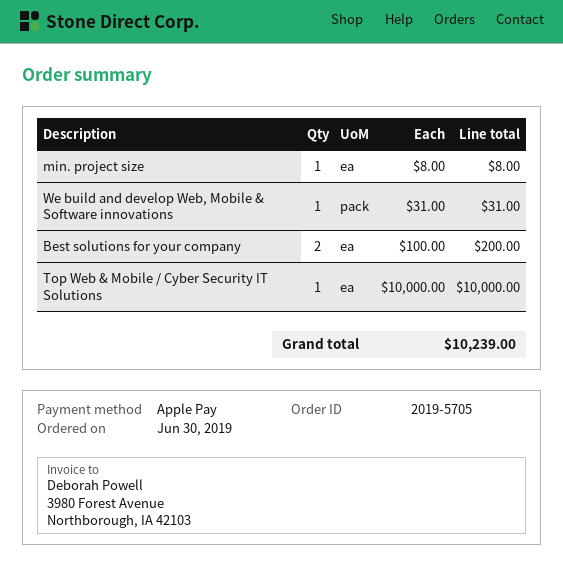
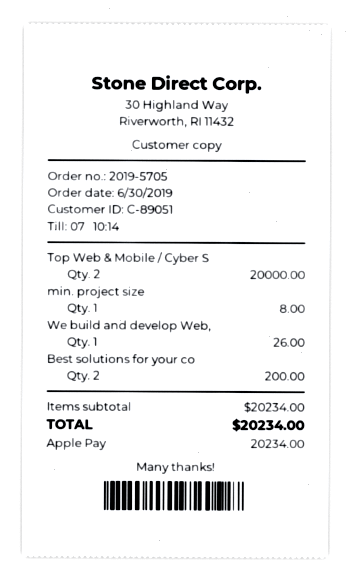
We build and develop Web, Mobile & Software innovations: 1 for 31.00 -> 1 for 26.00
Top Web & Mobile / Cyber Security IT Solutions: 1 for 10000.00 -> 2 for 20000.00
total: 10239.00 -> 20234.00

